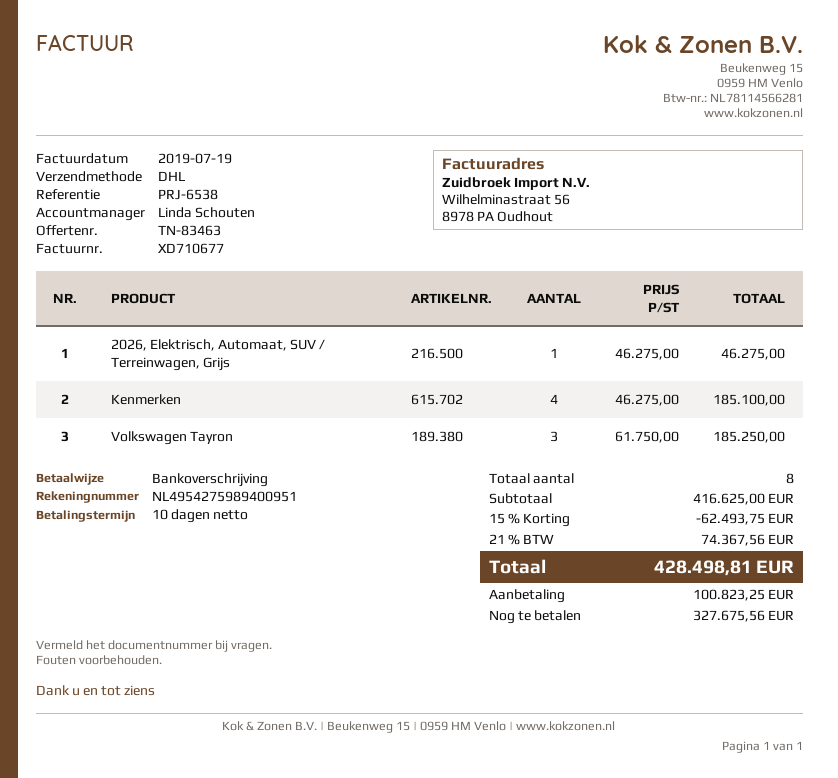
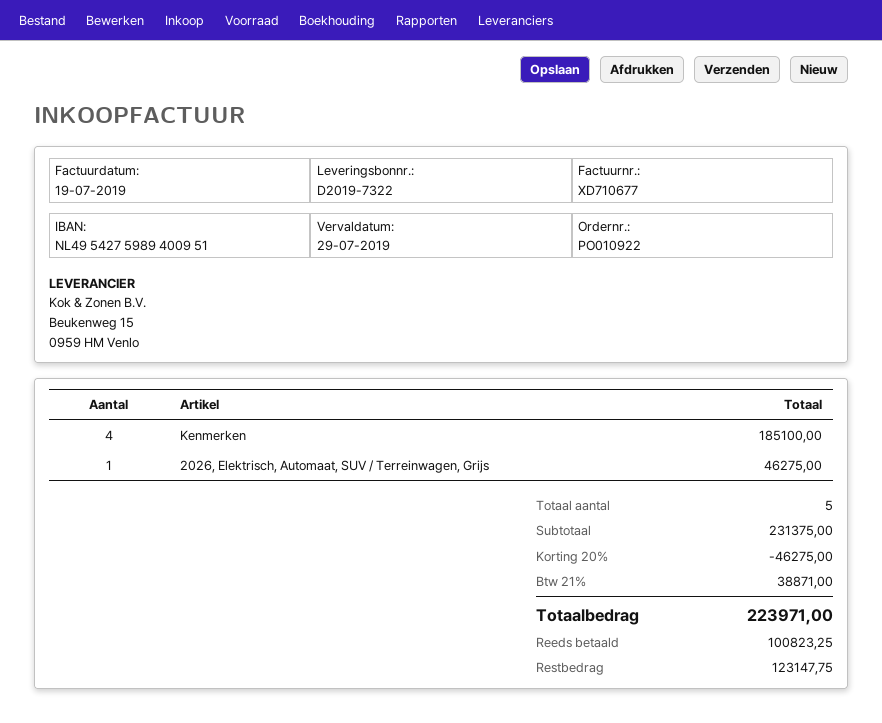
Volkswagen Tayron: 3 for 185250.00 -> none
total quantity: 8 -> 5
subtotal: 416625.00 -> 231375.00
discount: 15% = 62493.75 -> 20% = 46275.00
tax: 21% = 74367.56 -> 21% = 38871.00
total: 428498.81 -> 223971.00
balance: 327675.56 -> 123147.75

